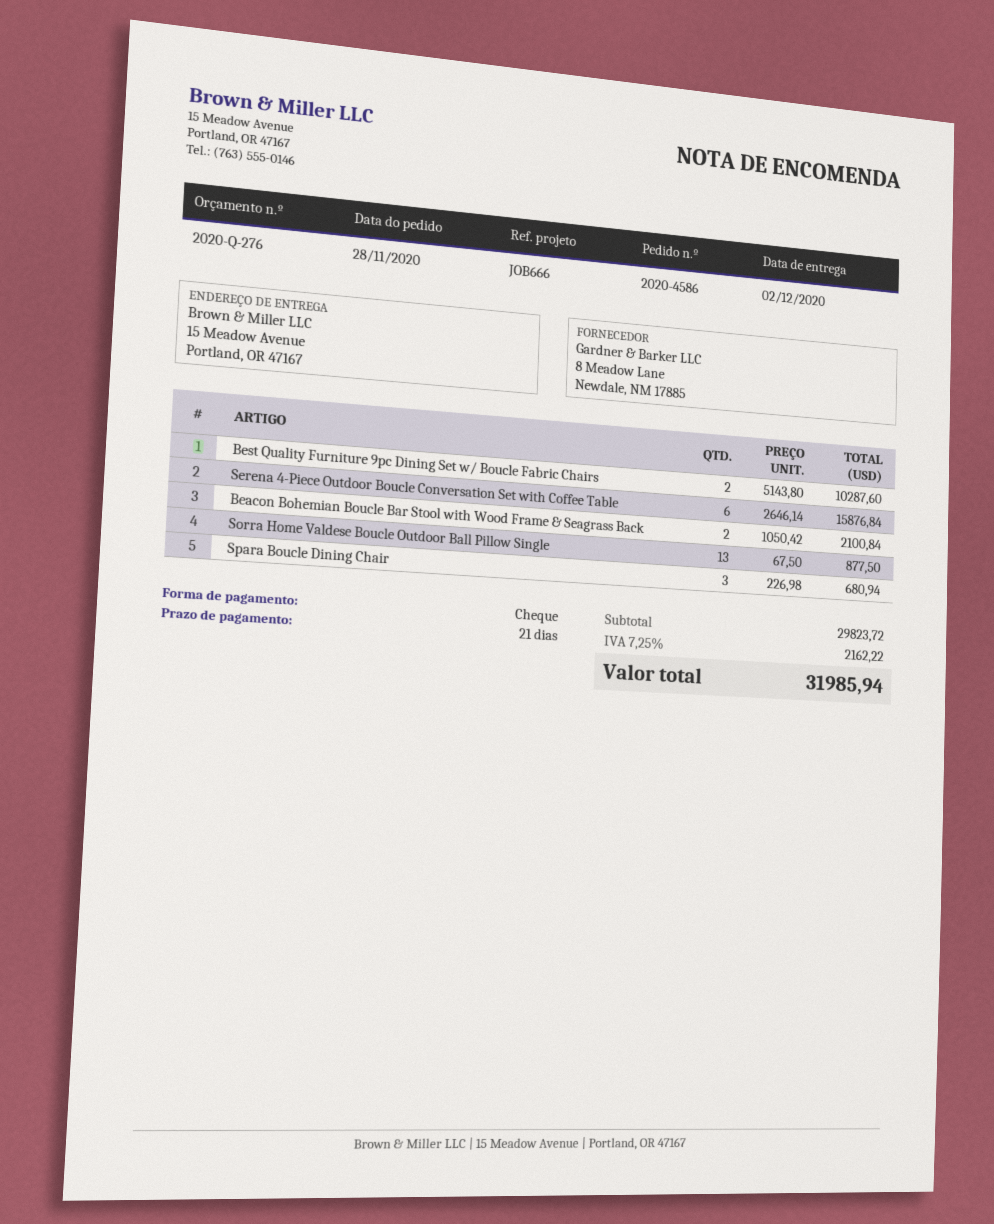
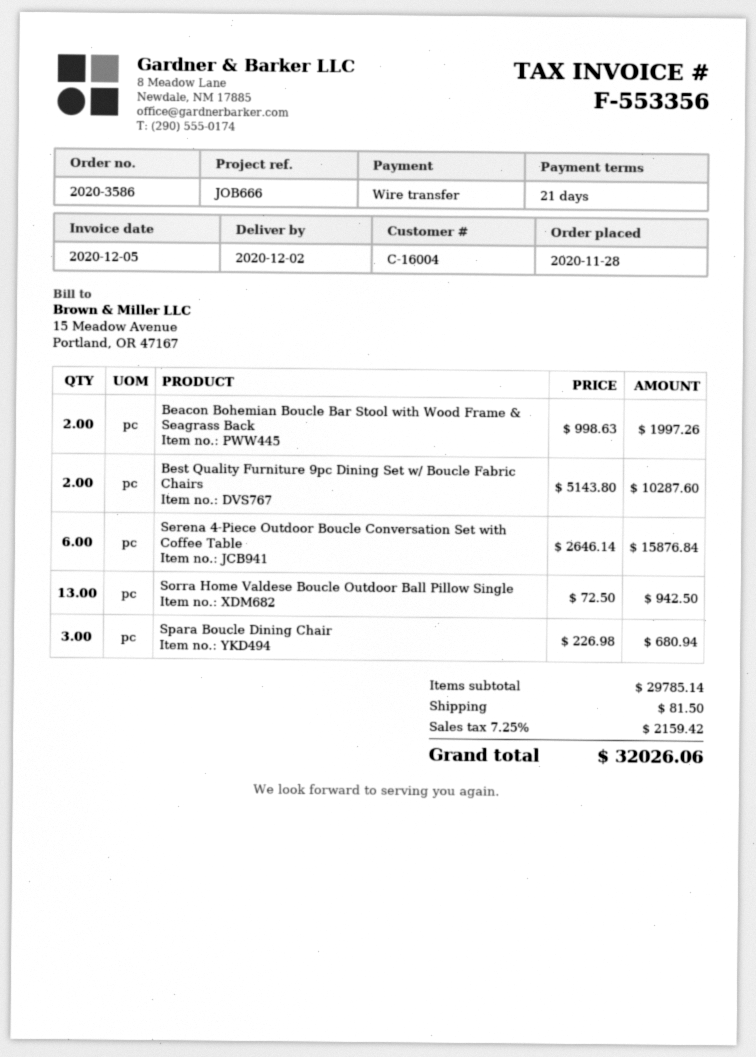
order number: 2020-4586 -> 2020-3586
payment method: cheque -> bank transfer
Beacon Bohemian Boucle Bar Stool with Wood Frame & Seagrass Back: 2 x 1050.42 = 2100.84 -> 2 x 998.63 = 1997.26
Sorra Home Valdese Boucle Outdoor Ball Pillow Single: 13 x 67.50 = 877.50 -> 13 x 72.50 = 942.50
subtotal: 29823.72 -> 29785.14
shipping: none -> 81.50
tax: 7.25% = 2162.22 -> 7.25% = 2159.42
total: 31985.94 -> 32026.06

